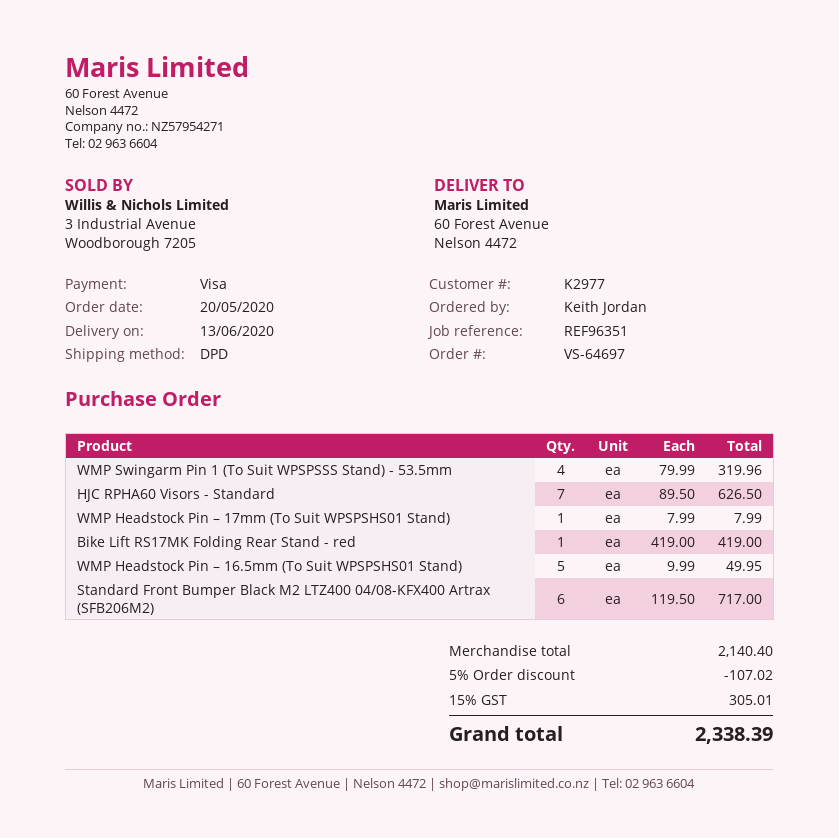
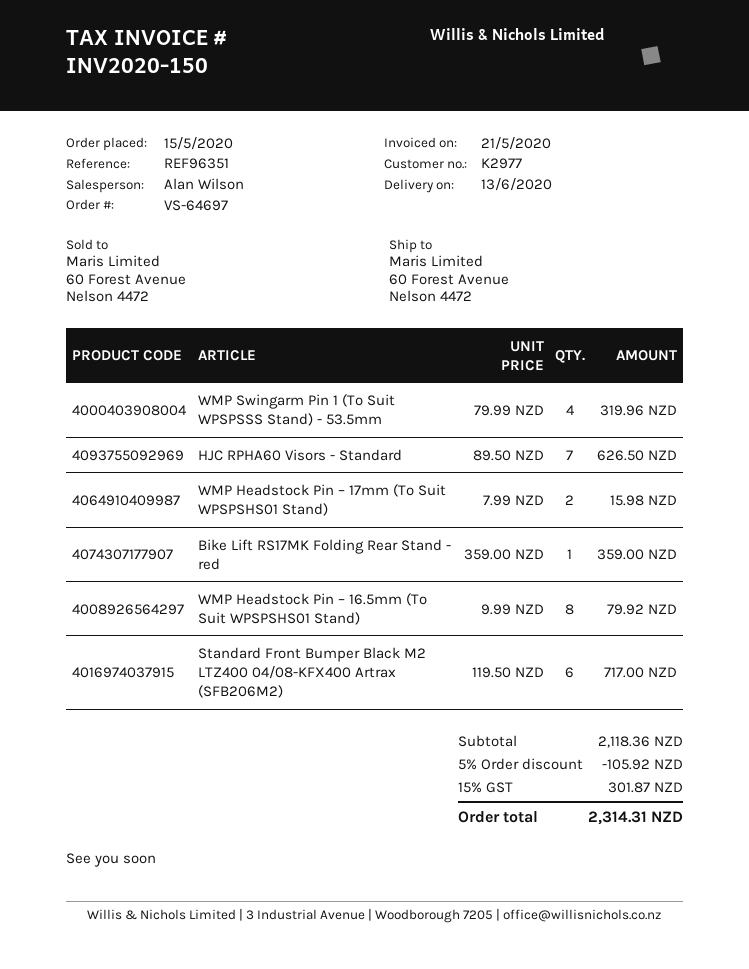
order date: 2020-05-20 -> 2020-05-15
WMP Headstock Pin – 17mm (To Suit WPSPSHS01 Stand): 1 x 7.99 = 7.99 -> 2 x 7.99 = 15.98
Bike Lift RS17MK Folding Rear Stand - red: 1 x 419.00 = 419.00 -> 1 x 359.00 = 359.00
WMP Headstock Pin – 16.5mm (To Suit WPSPSHS01 Stand): 5 x 9.99 = 49.95 -> 8 x 9.99 = 79.92
subtotal: 2140.40 -> 2118.36
discount: 5% = 107.02 -> 5% = 105.92
tax: 15% = 305.01 -> 15% = 301.87
total: 2338.39 -> 2314.31

